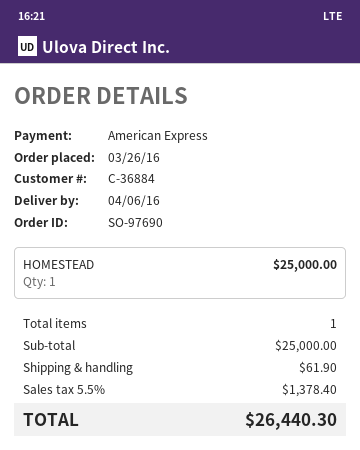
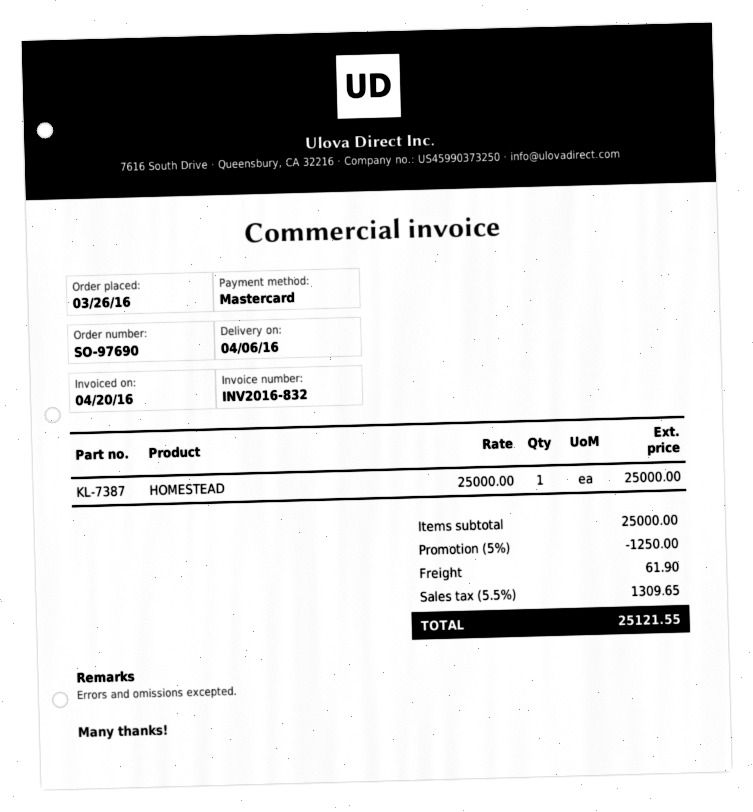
payment method: American Express -> Mastercard
discount: none -> 5% = 1250.00
tax: 5.5% = 1378.40 -> 5.5% = 1309.65
total: 26440.30 -> 25121.55

